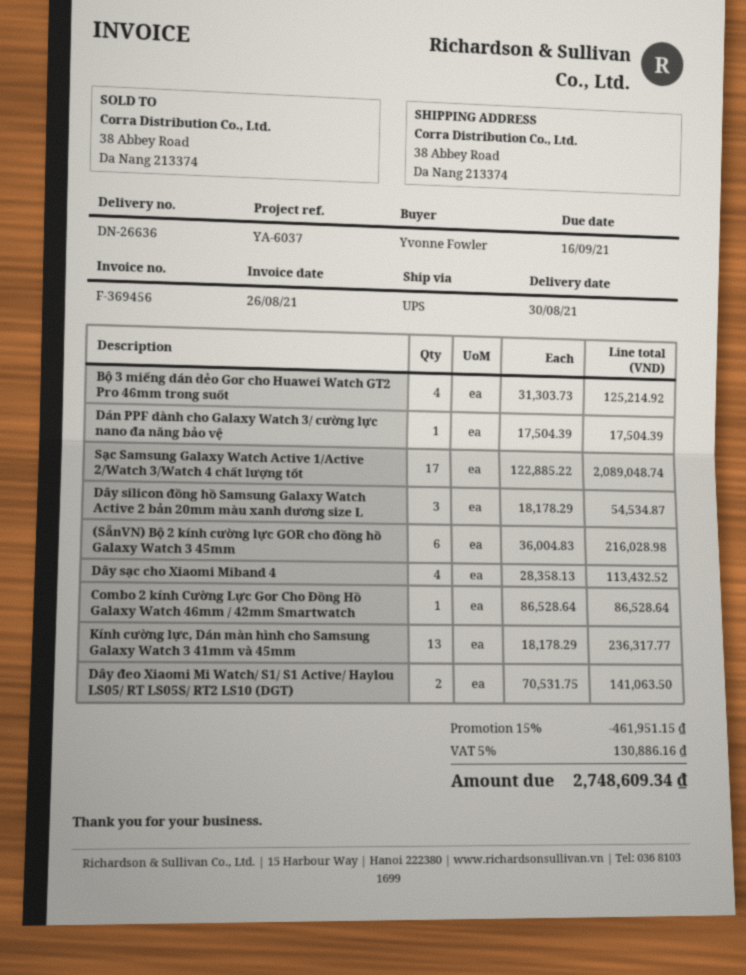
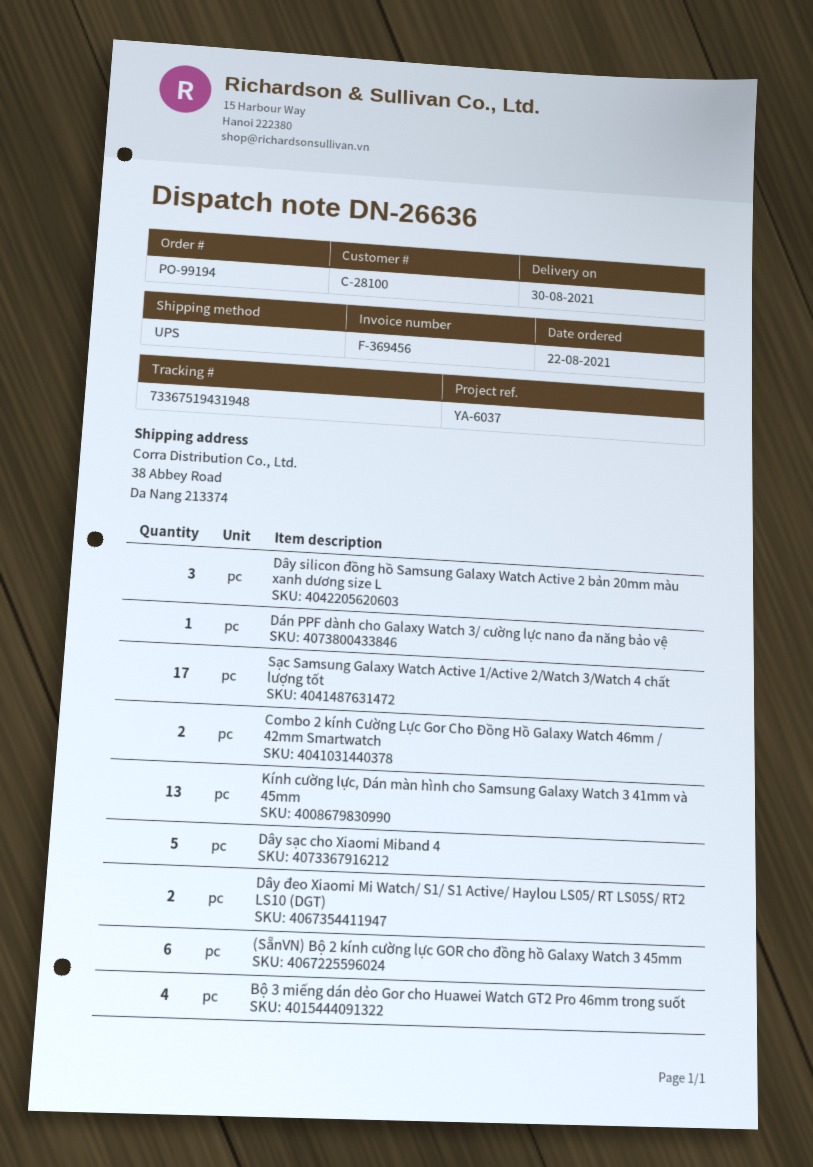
Dây sạc cho Xiaomi Miband 4: 4 -> 5
Combo 2 kính Cường Lực Gor Cho Đồng Hồ Galaxy Watch 46mm / 42mm Smartwatch: 1 -> 2

